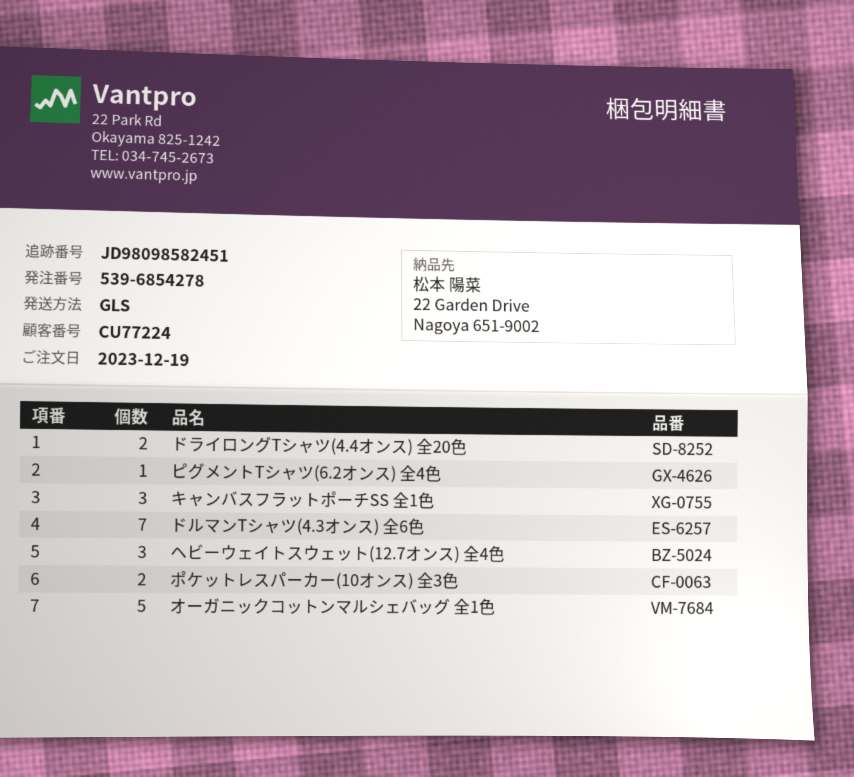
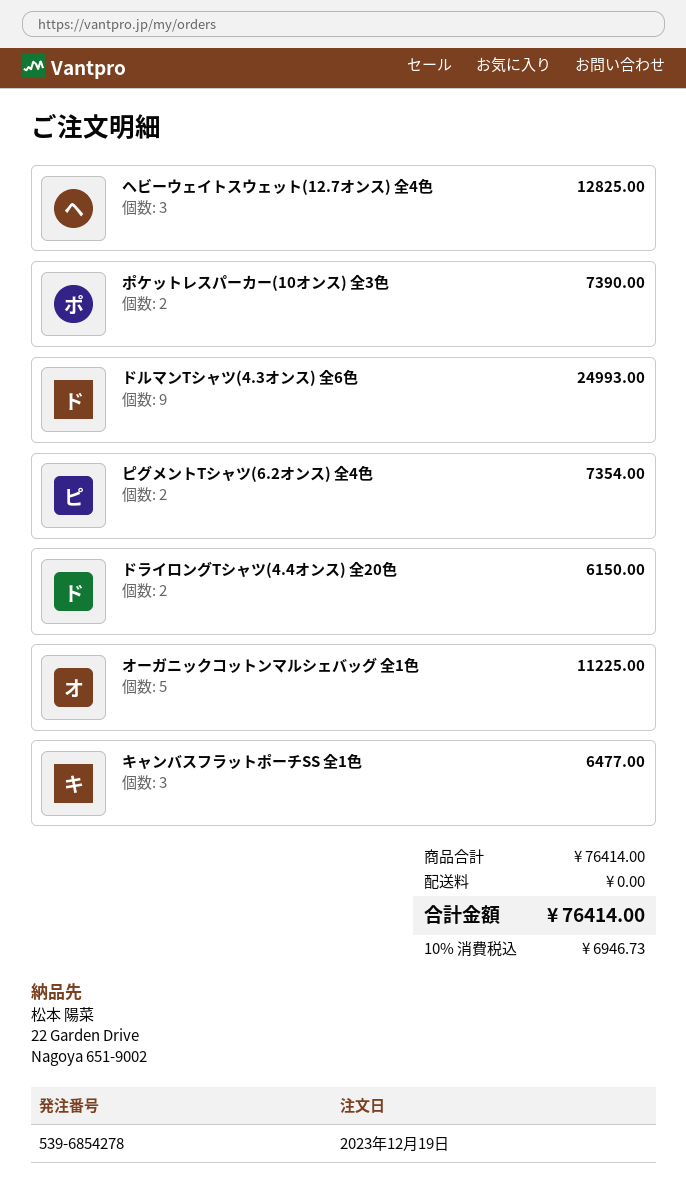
ピグメントTシャツ(6.2オンス) 全4色: 1 -> 2
ドルマンTシャツ(4.3オンス) 全6色: 7 -> 9

